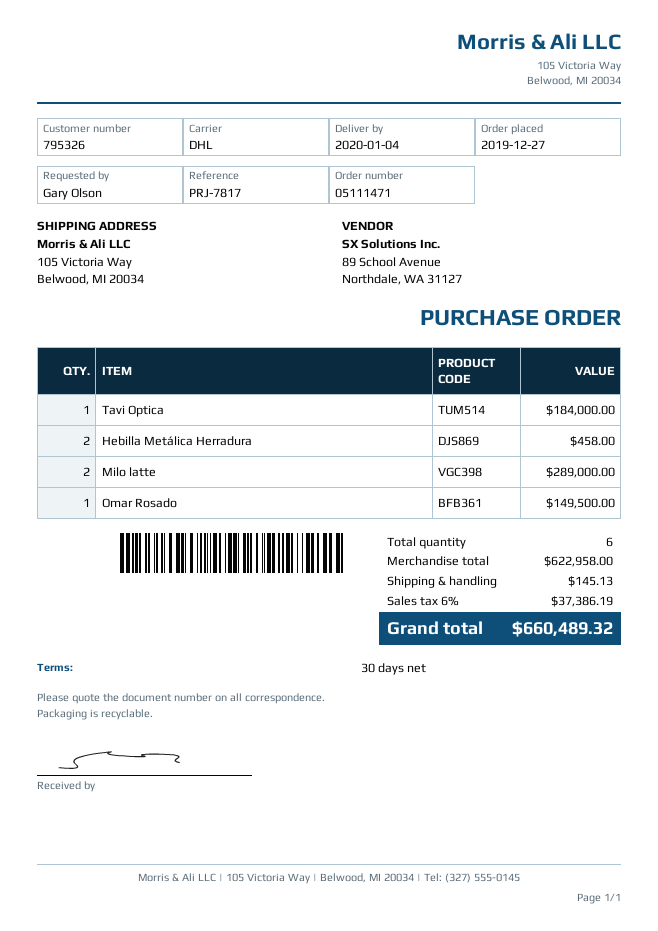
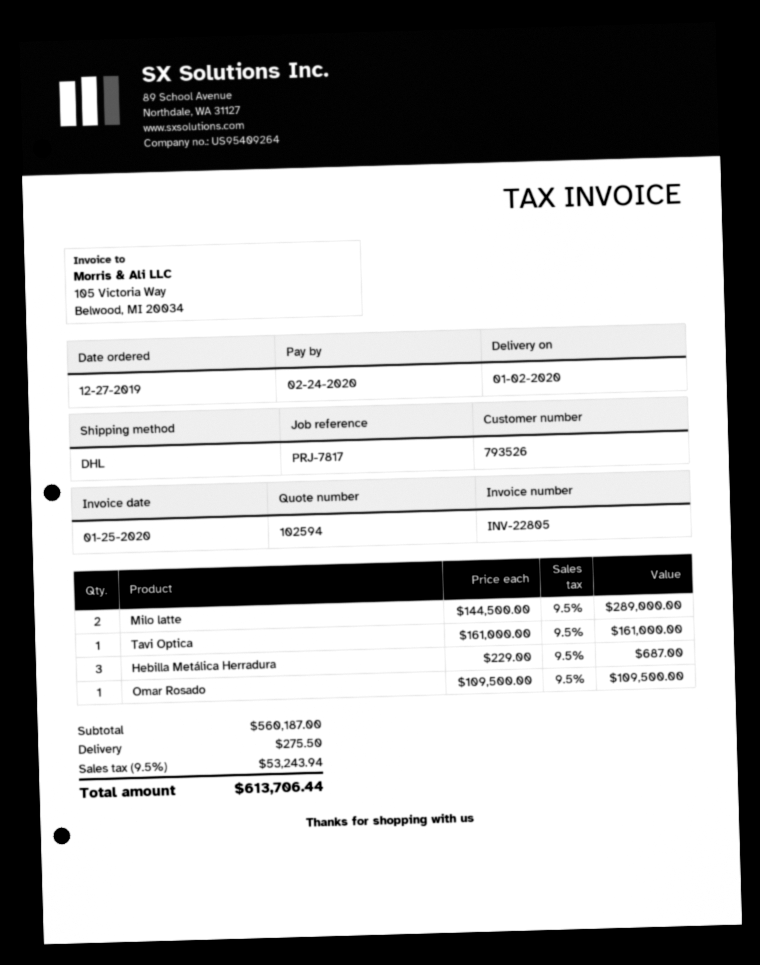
delivery date: 2020-01-04 -> 2020-01-02
customer number: 795326 -> 793526
Tavi Optica: 1 for 184000.00 -> 1 for 161000.00
Hebilla Metálica Herradura: 2 for 458.00 -> 3 for 687.00
Omar Rosado: 1 for 149500.00 -> 1 for 109500.00
subtotal: 622958.00 -> 560187.00
shipping: 145.13 -> 275.50
tax: 6% = 37386.19 -> 9.5% = 53243.94
total: 660489.32 -> 613706.44

